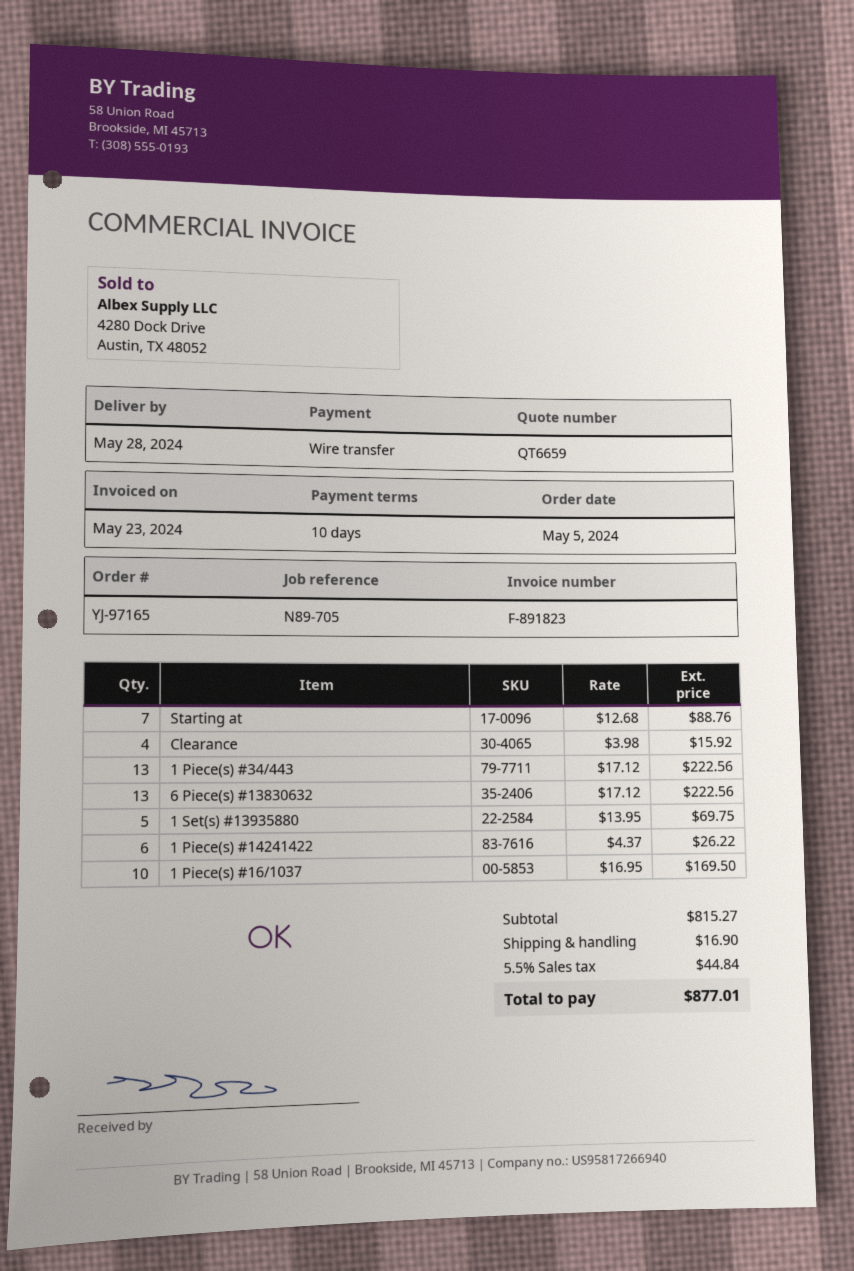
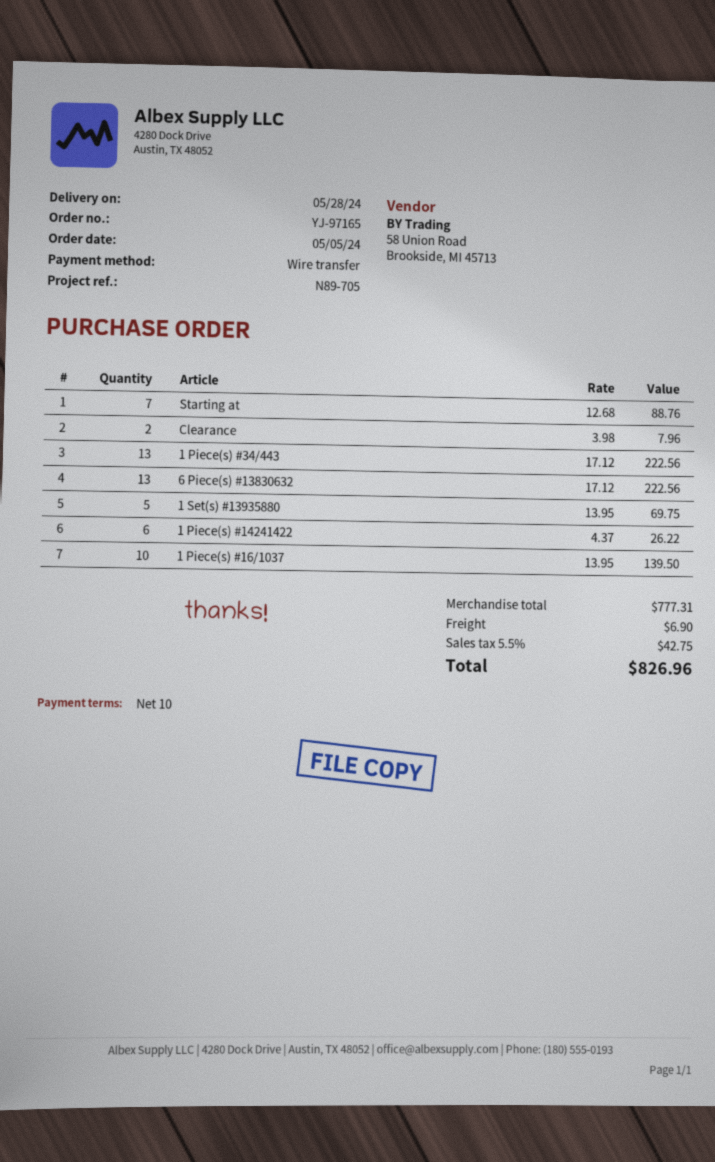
Clearance: 4 x 3.98 = 15.92 -> 2 x 3.98 = 7.96
1 Piece(s) #16/1037: 10 x 16.95 = 169.50 -> 10 x 13.95 = 139.50
subtotal: 815.27 -> 777.31
shipping: 16.90 -> 6.90
tax: 5.5% = 44.84 -> 5.5% = 42.75
total: 877.01 -> 826.96

